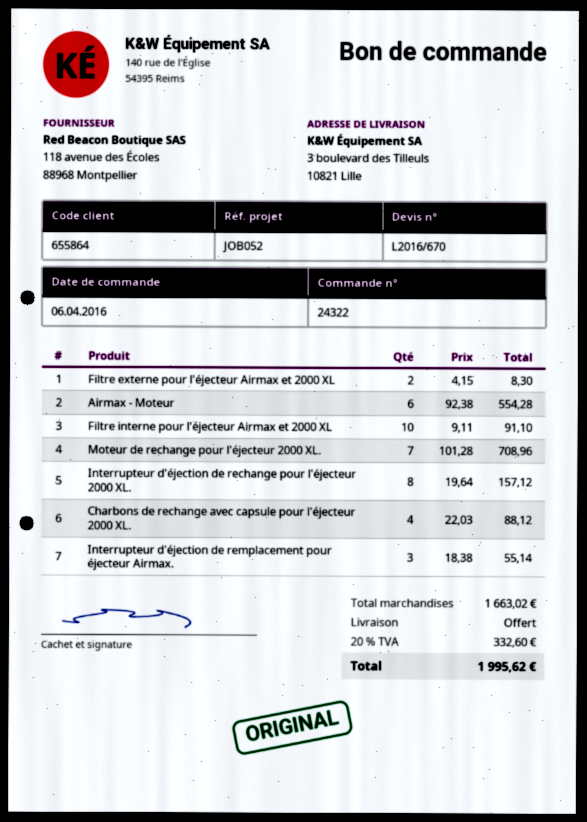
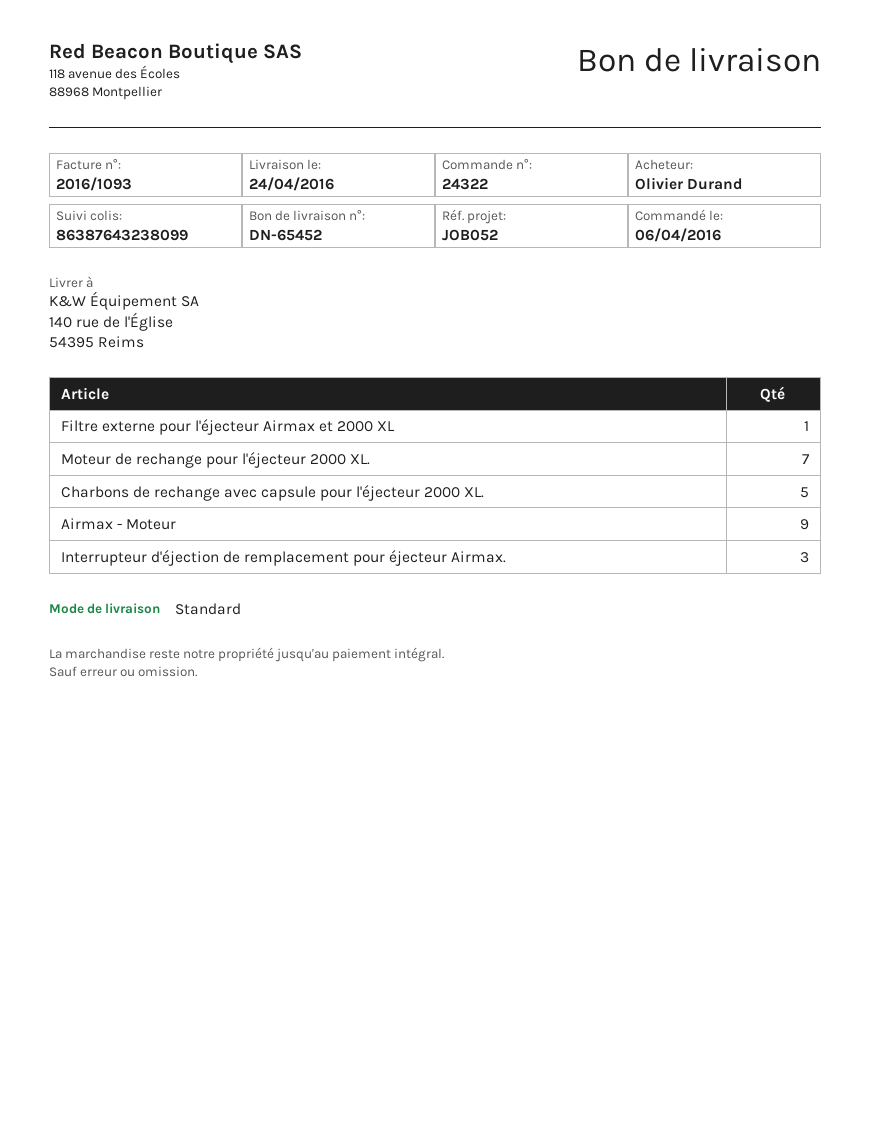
ship to: 3 boulevard des Tilleuls, 10821 Lille -> 140 rue de l'Église, 54395 Reims
Filtre externe pour l'éjecteur Airmax et 2000 XL: 2 -> 1
Airmax - Moteur: 6 -> 9
Filtre interne pour l'éjecteur Airmax et 2000 XL: 10 -> none
Interrupteur d'éjection de rechange pour l'éjecteur 2000 XL.: 8 -> none
Charbons de rechange avec capsule pour l'éjecteur 2000 XL.: 4 -> 5

